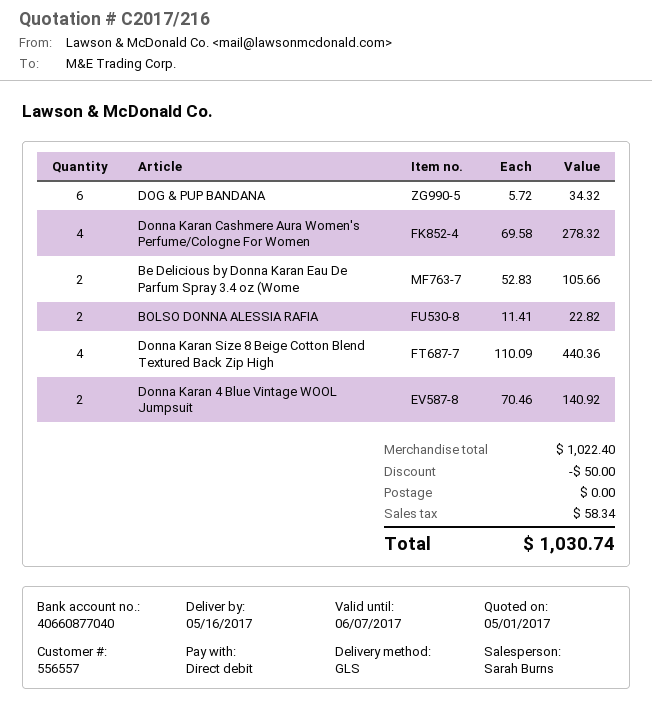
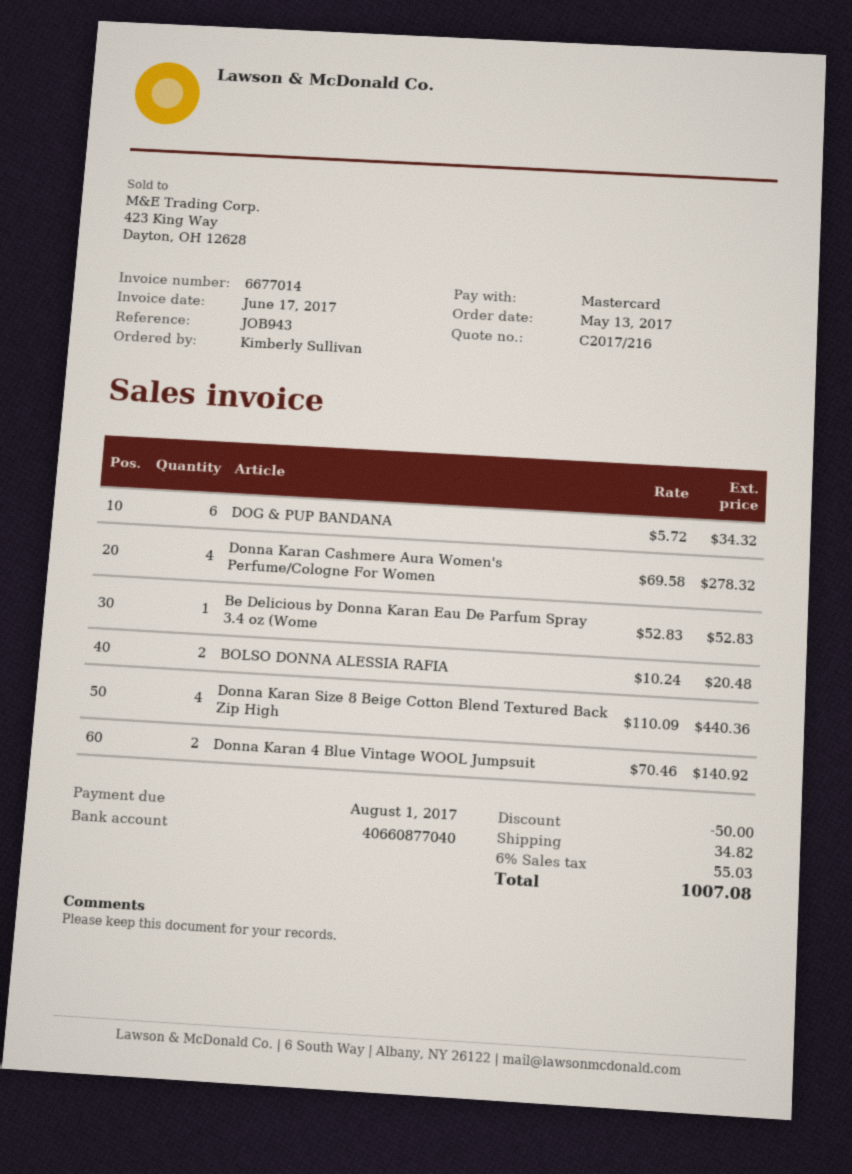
payment method: direct debit -> Mastercard
Be Delicious by Donna Karan Eau De Parfum Spray 3.4 oz (Wome: 2 x 52.83 = 105.66 -> 1 x 52.83 = 52.83
BOLSO DONNA ALESSIA RAFIA: 2 x 11.41 = 22.82 -> 2 x 10.24 = 20.48
shipping: 0.00 -> 34.82
tax: 58.34 -> 55.03
total: 1030.74 -> 1007.08

